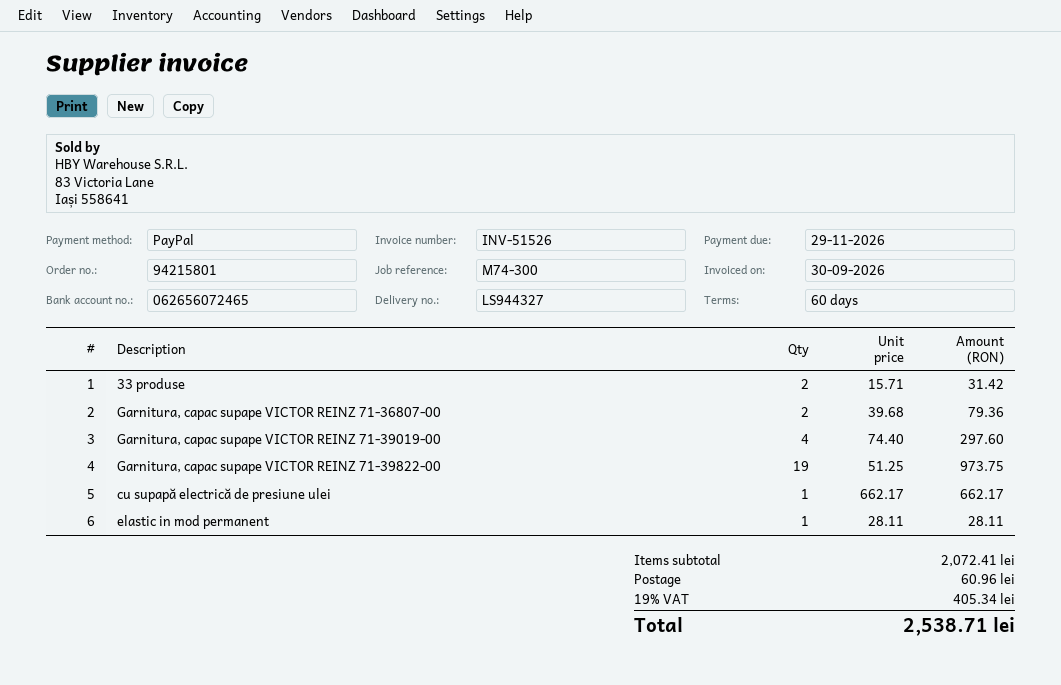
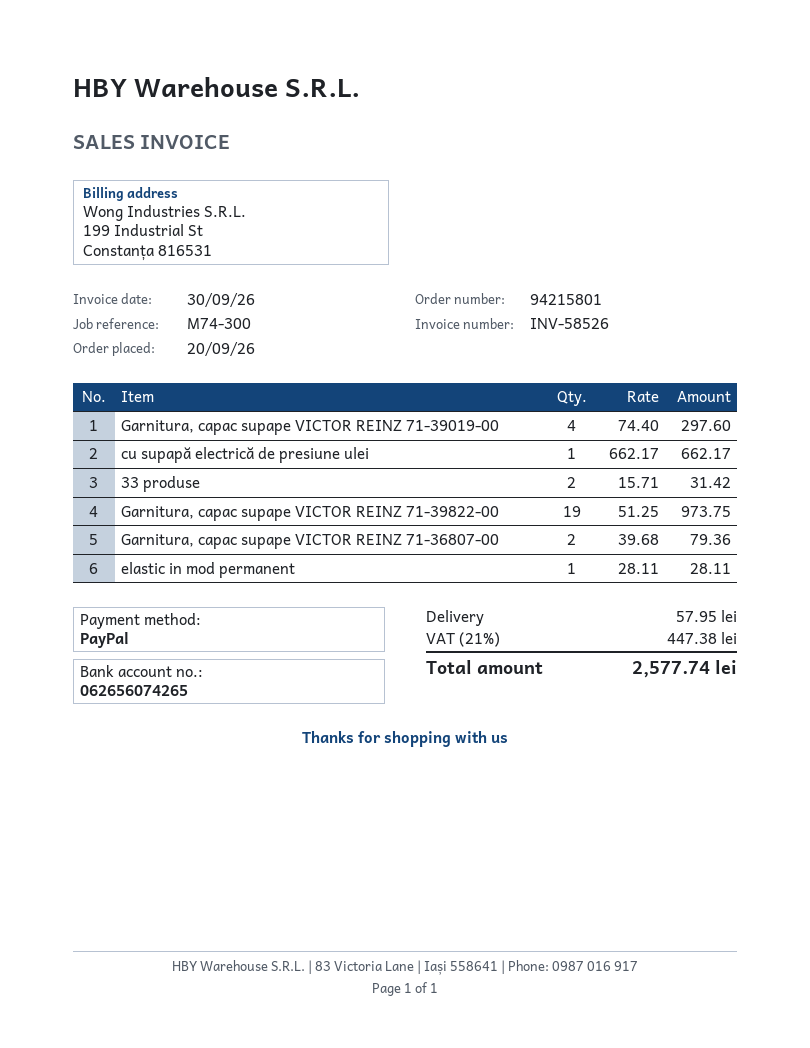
invoice number: INV-51526 -> INV-58526
bank account: 062656072465 -> 062656074265
shipping: 60.96 -> 57.95
tax: 19% = 405.34 -> 21% = 447.38
total: 2538.71 -> 2577.74

